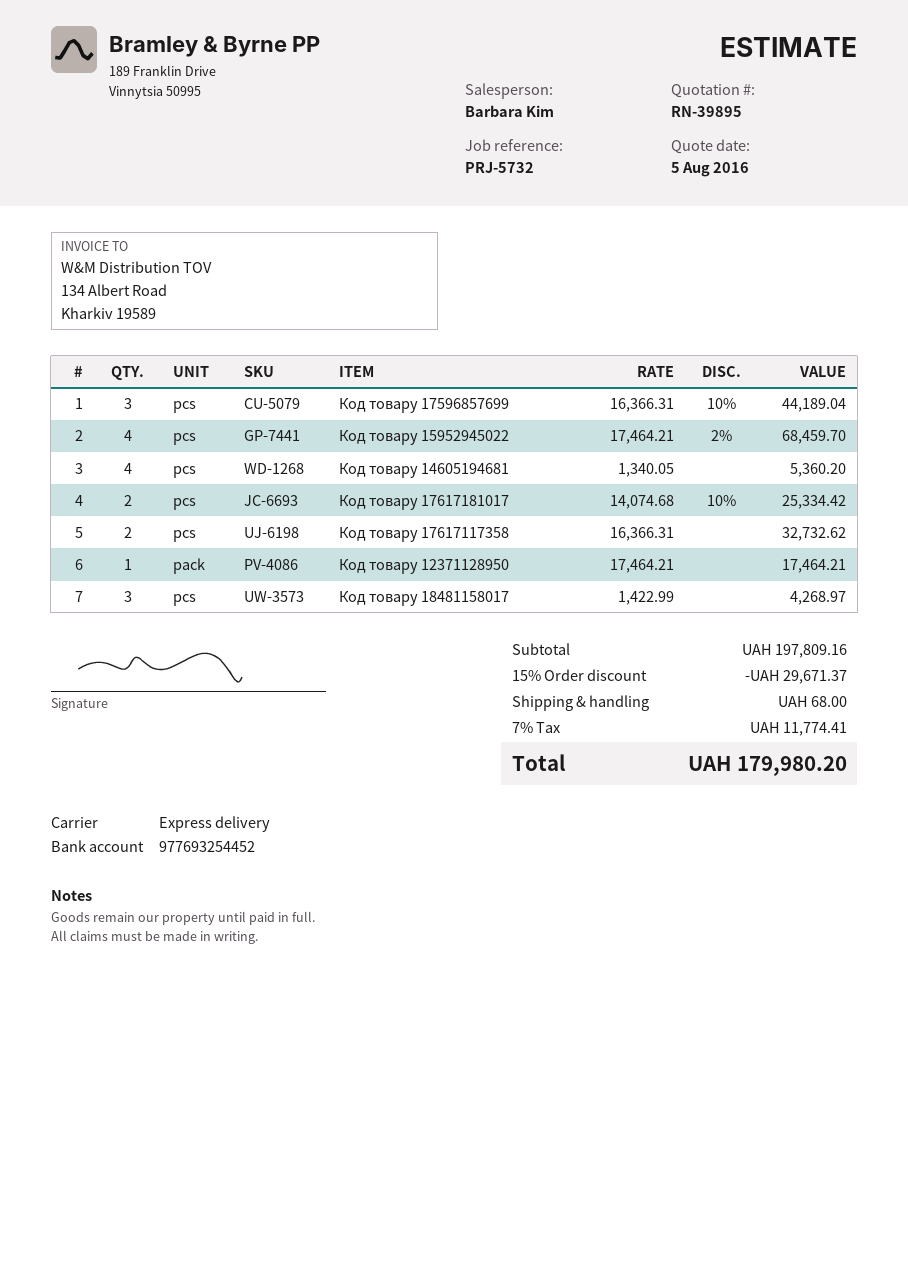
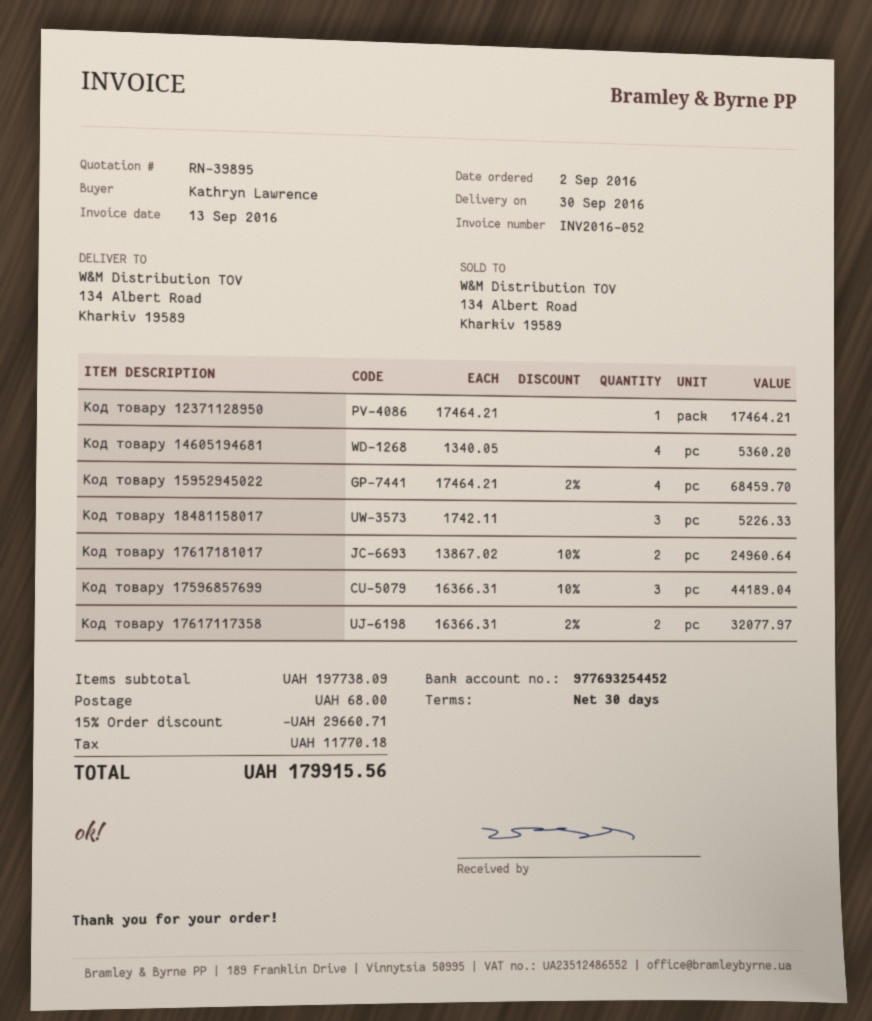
Код товару 17617181017: 2 x 14074.68 - 10% = 25334.42 -> 2 x 13867.02 - 10% = 24960.64
Код товару 17617117358: 2 x 16366.31 = 32732.62 -> 2 x 16366.31 - 2% = 32077.97
Код товару 18481158017: 3 x 1422.99 = 4268.97 -> 3 x 1742.11 = 5226.33
subtotal: 197809.16 -> 197738.09
discount: 15% = 29671.37 -> 15% = 29660.71
tax: 11774.41 -> 11770.18
total: 179980.20 -> 179915.56

